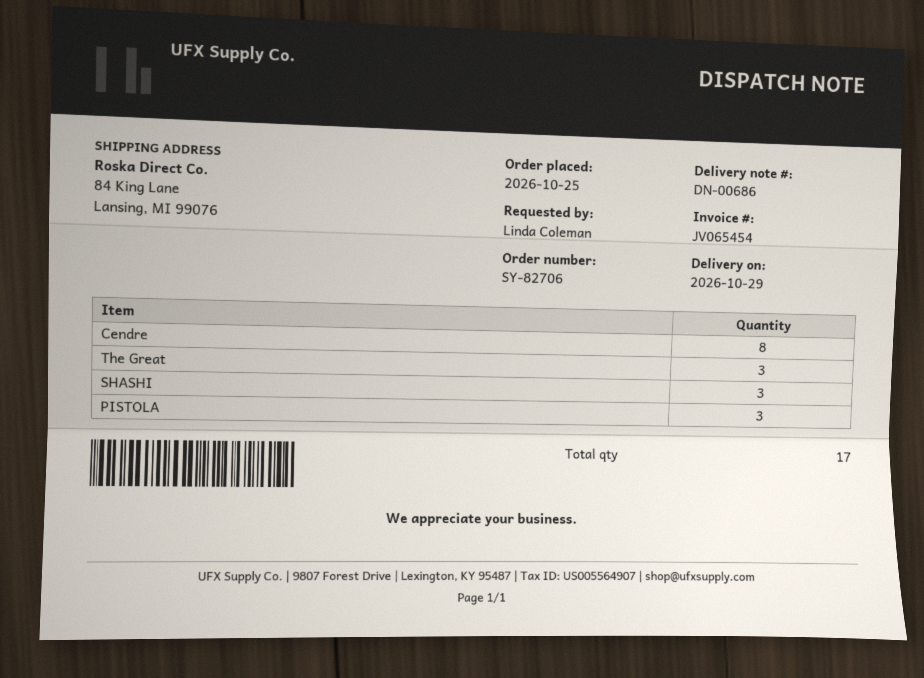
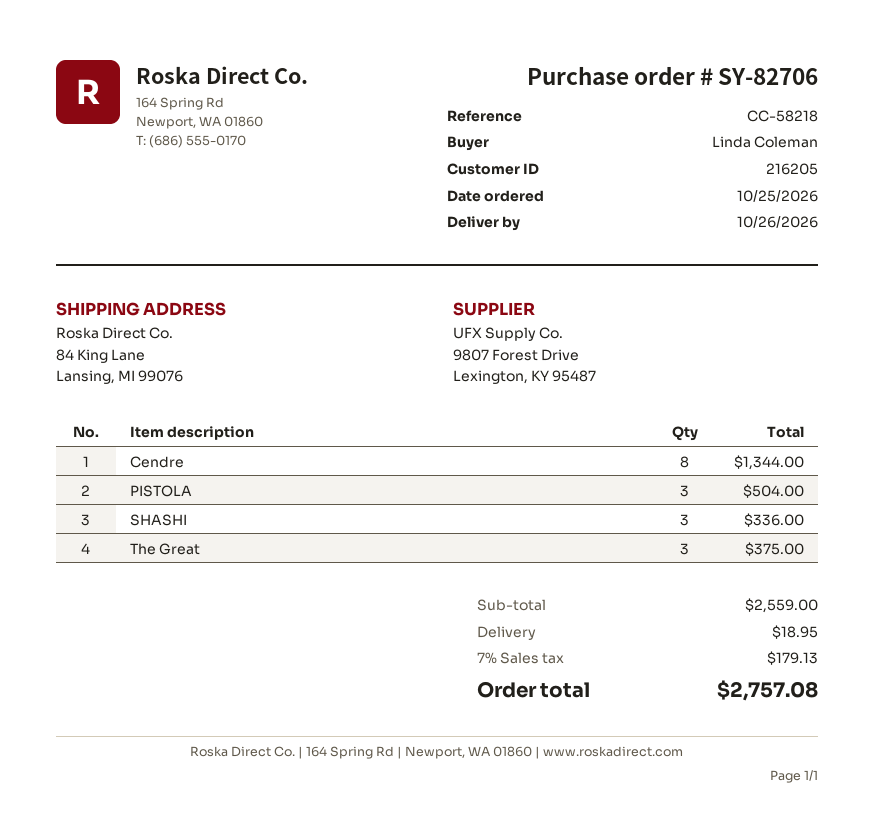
delivery date: 2026-10-29 -> 2026-10-26

